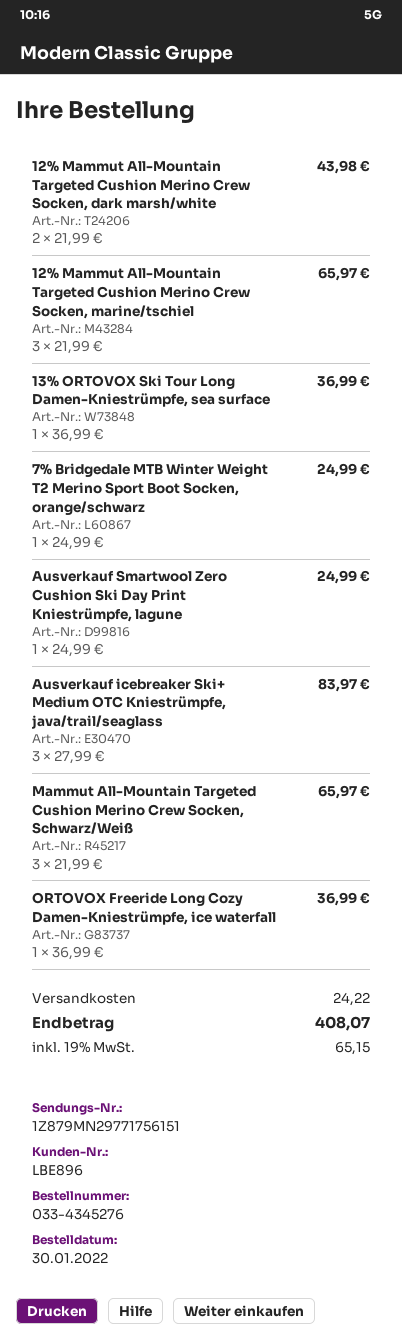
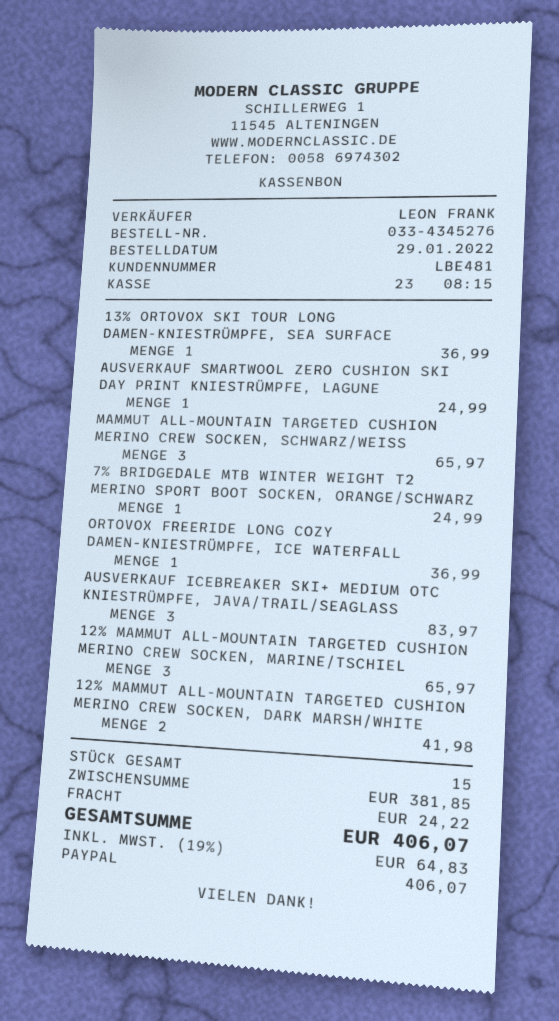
order date: 2022-01-30 -> 2022-01-29
customer number: LBE896 -> LBE481
12% Mammut All-Mountain Targeted Cushion Merino Crew Socken, dark marsh/white: 2 for 43.98 -> 2 for 41.98
tax: 19% = 65.15 -> 19% = 64.83
total: 408.07 -> 406.07

